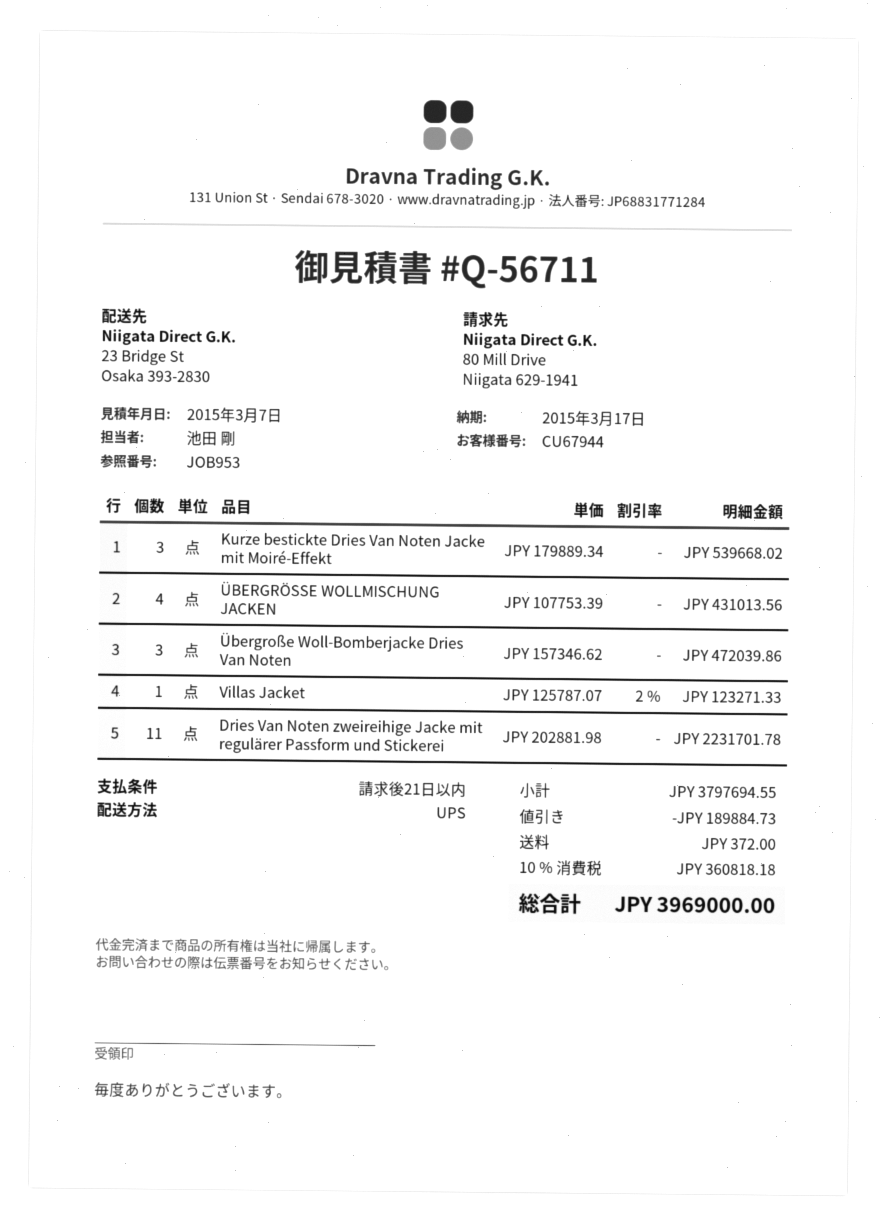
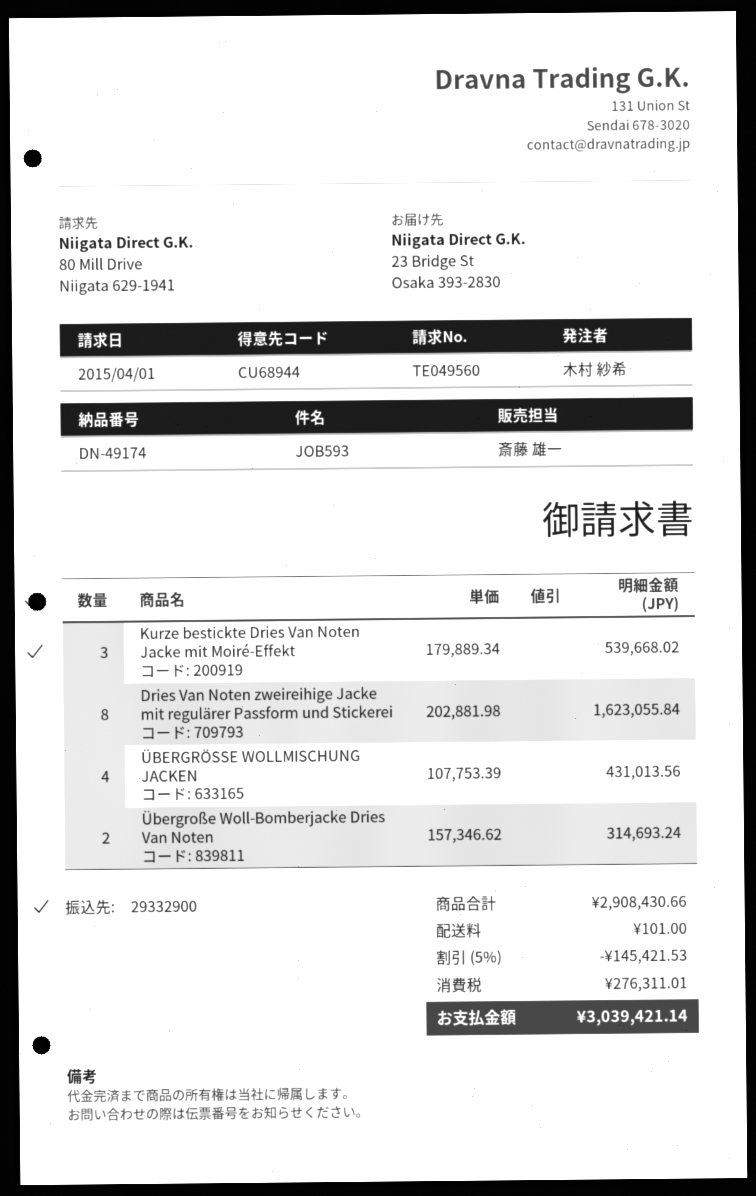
customer number: CU67944 -> CU68944
reference: JOB953 -> JOB593
sales rep: 池田 剛 -> 斎藤 雄一
Übergroße Woll-Bomberjacke Dries Van Noten: 3 x 157346.62 = 472039.86 -> 2 x 157346.62 = 314693.24
Villas Jacket: 1 x 125787.07 - 2% = 123271.33 -> none
Dries Van Noten zweireihige Jacke mit regulärer Passform und Stickerei: 11 x 202881.98 = 2231701.78 -> 8 x 202881.98 = 1623055.84
subtotal: 3797694.55 -> 2908430.66
discount: 189884.73 -> 145421.53
shipping: 372.00 -> 101.00
tax: 360818.18 -> 276311.01
total: 3969000.00 -> 3039421.14

